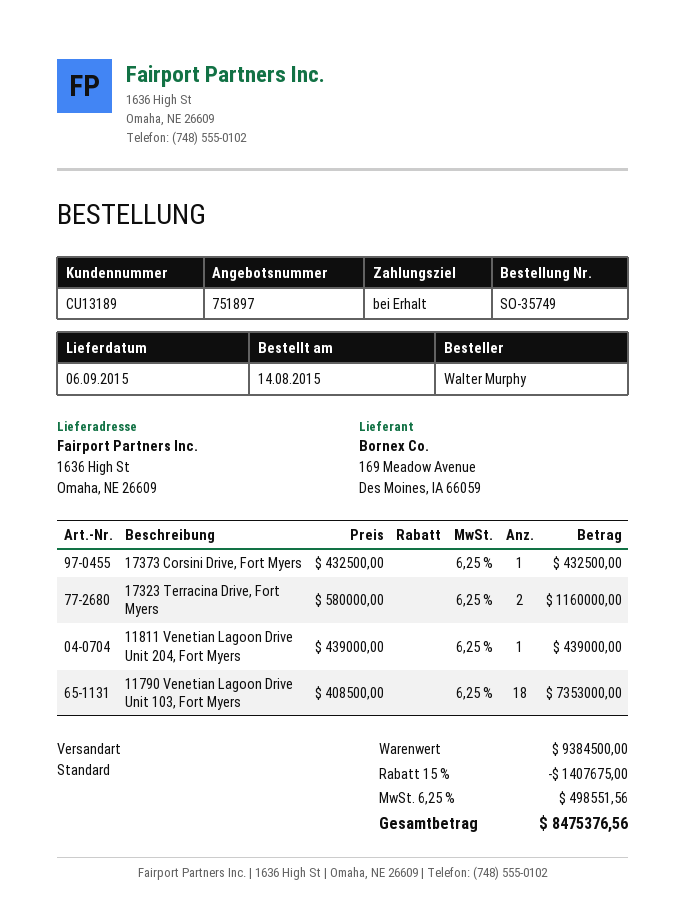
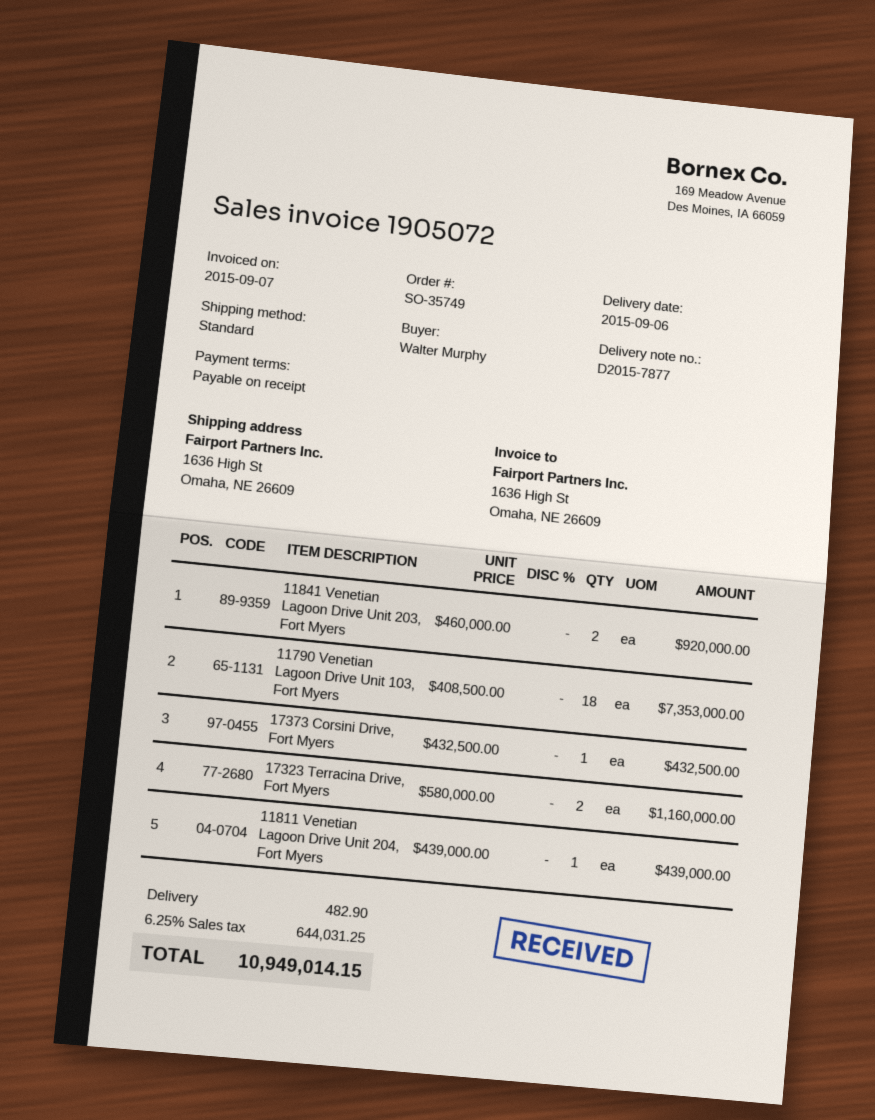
11841 Venetian Lagoon Drive Unit 203, Fort Myers: none -> 2 x 460000.00 = 920000.00
discount: 15% = 1407675.00 -> none
shipping: none -> 482.90
tax: 6.25% = 498551.56 -> 6.25% = 644031.25
total: 8475376.56 -> 10949014.15

